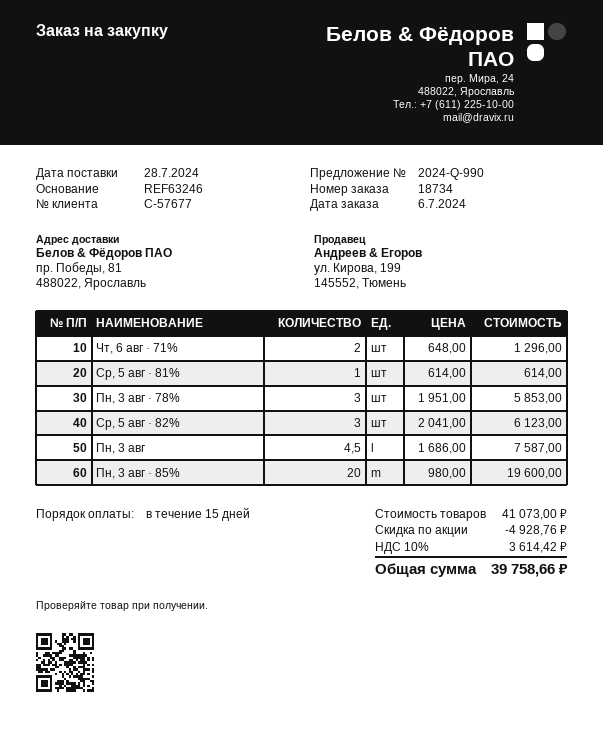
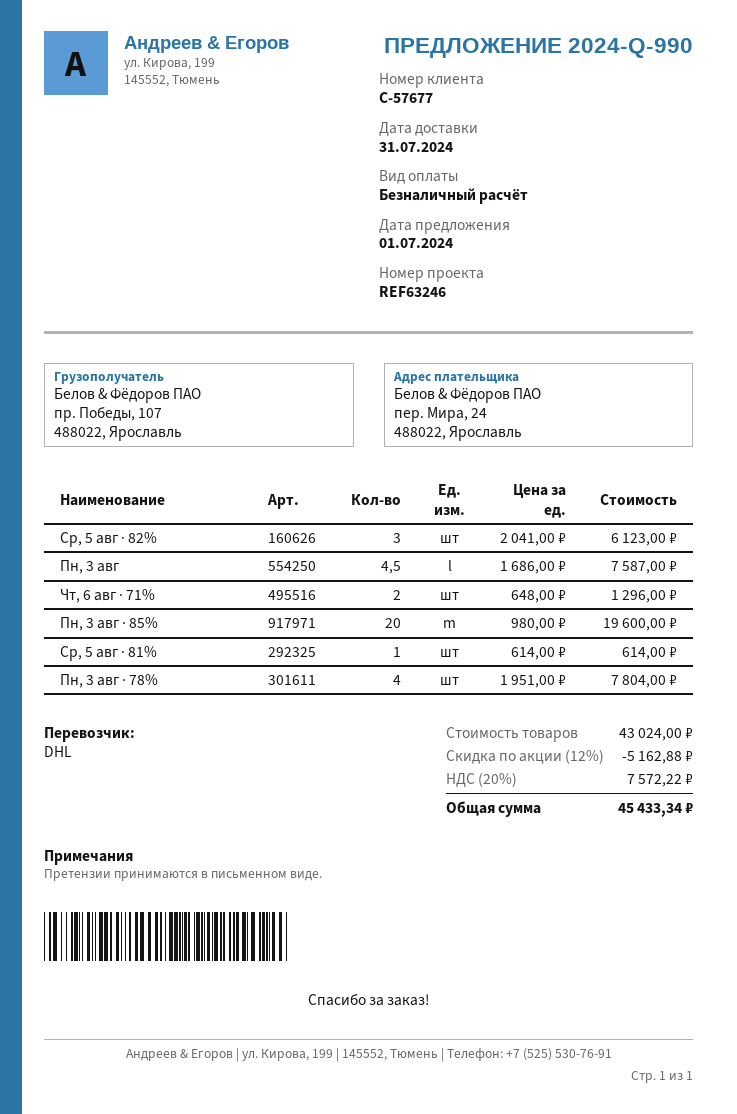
delivery date: 2024-07-28 -> 2024-07-31
ship to: пр. Победы, 81, 488022, Ярославль -> пр. Победы, 107, 488022, Ярославль
Пн, 3 авг · 78%: 3 x 1951.00 = 5853.00 -> 4 x 1951.00 = 7804.00
subtotal: 41073.00 -> 43024.00
discount: 4928.76 -> 5162.88
tax: 10% = 3614.42 -> 20% = 7572.22
total: 39758.66 -> 45433.34

